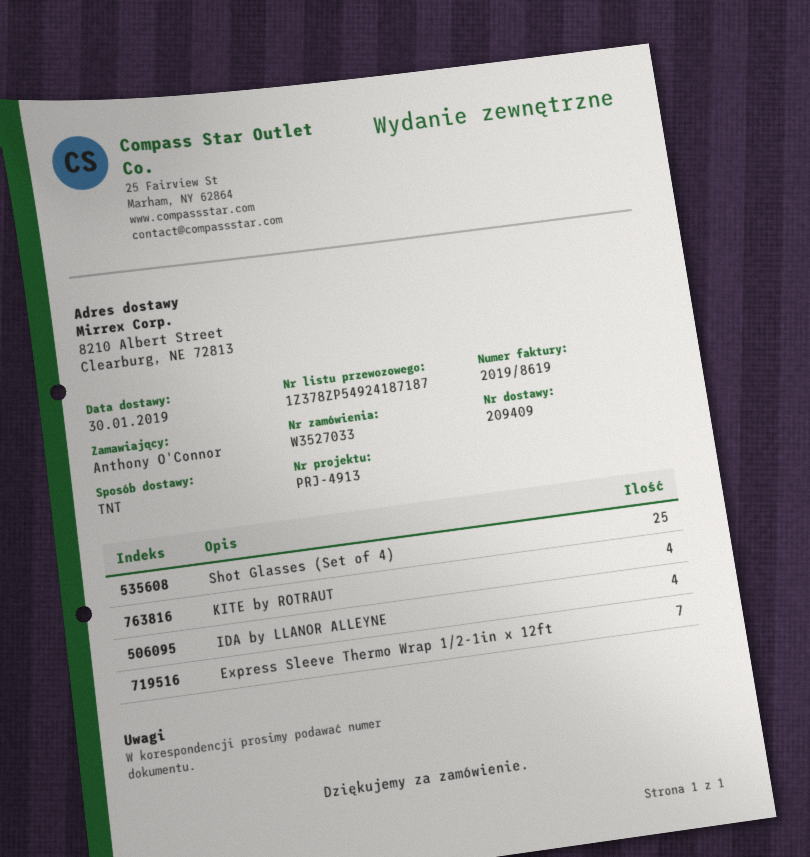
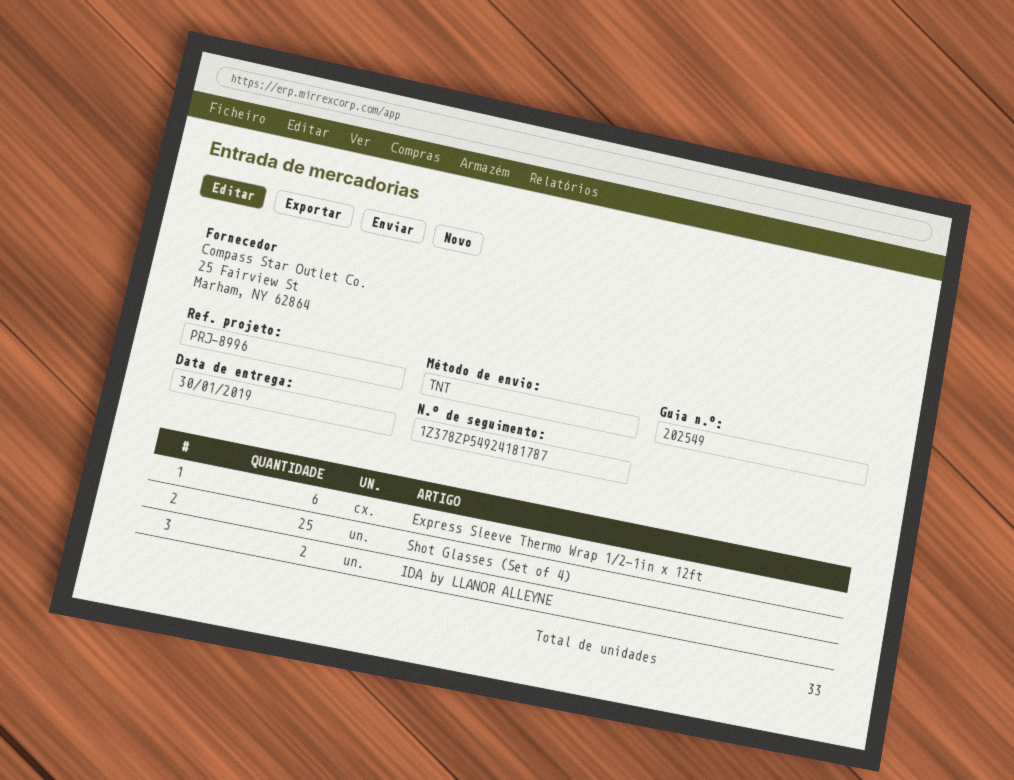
delivery note number: 209409 -> 202549
reference: PRJ-4913 -> PRJ-8996
tracking number: 1Z378ZP54924187187 -> 1Z378ZP54924181787
KITE by ROTRAUT: 4 -> none
IDA by LLANOR ALLEYNE: 4 -> 2
Express Sleeve Thermo Wrap 1/2-1in x 12ft: 7 -> 6

